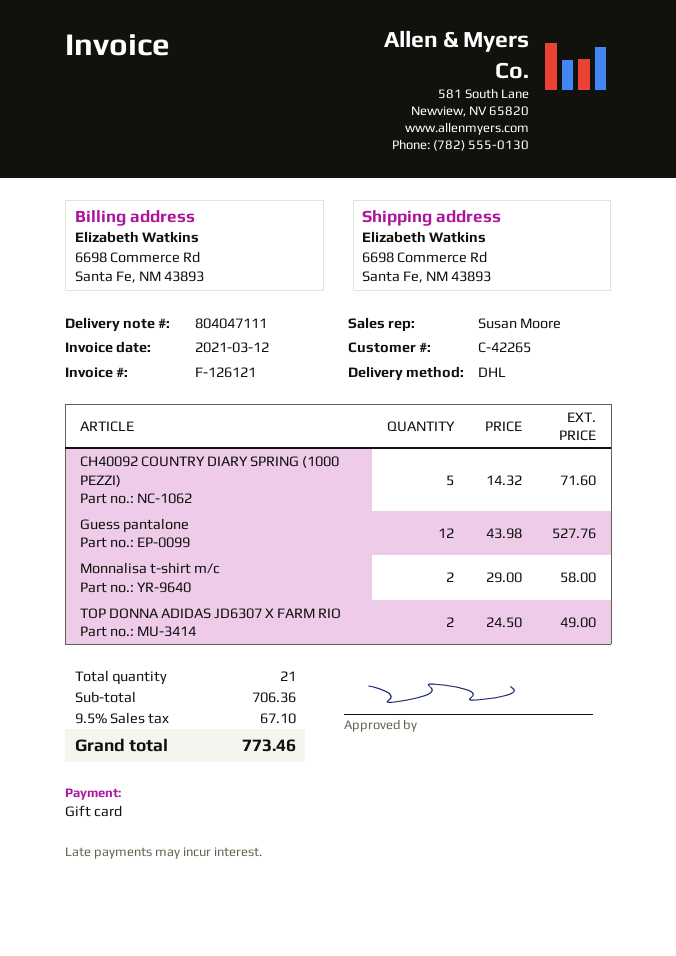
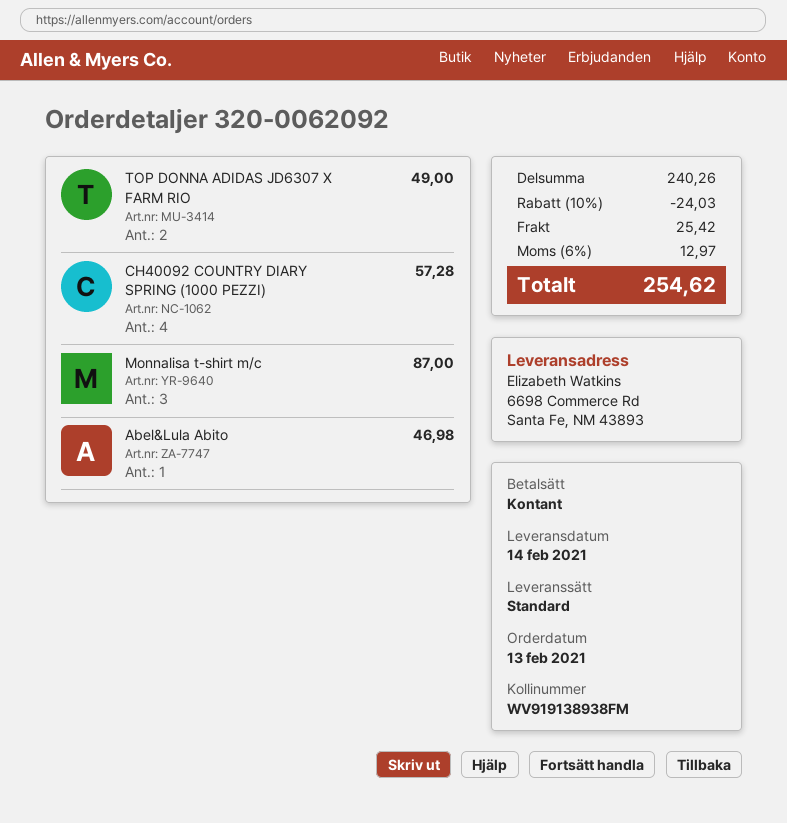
payment method: gift card -> cash
shipping method: DHL -> standard
CH40092 COUNTRY DIARY SPRING (1000 PEZZI): 5 for 71.60 -> 4 for 57.28
Guess pantalone: 12 for 527.76 -> none
Monnalisa t-shirt m/c: 2 for 58.00 -> 3 for 87.00
Abel&Lula Abito: none -> 1 for 46.98
subtotal: 706.36 -> 240.26
discount: none -> 10% = 24.03
shipping: none -> 25.42
tax: 9.5% = 67.10 -> 6% = 12.97
total: 773.46 -> 254.62

